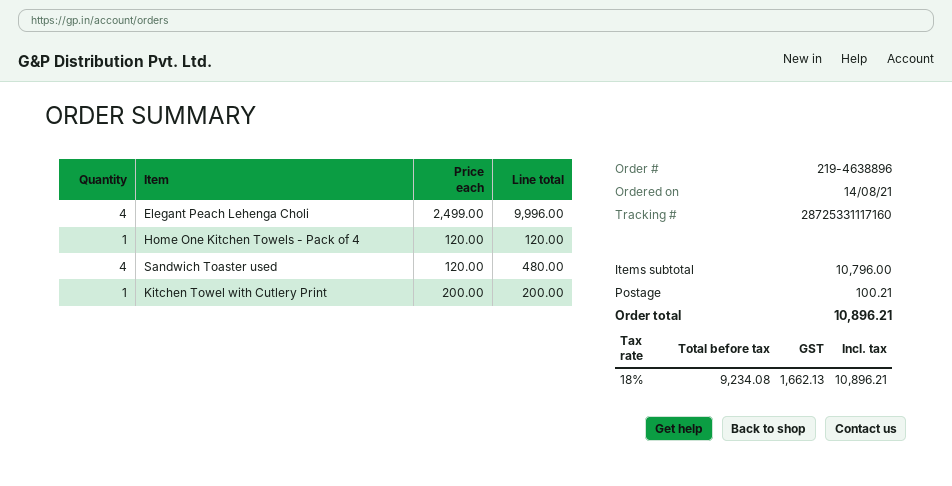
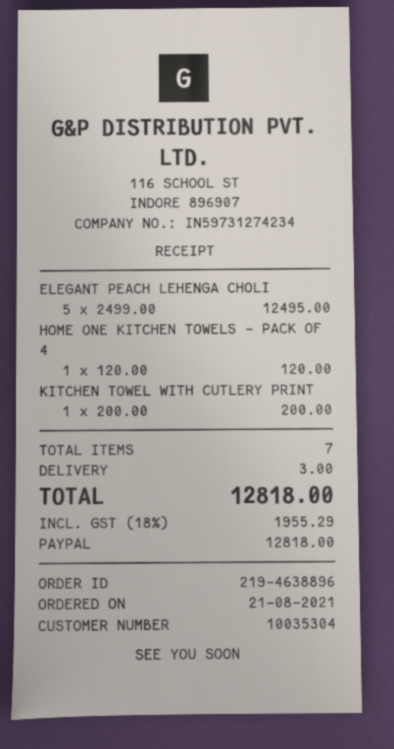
order date: 2021-08-14 -> 2021-08-21
Elegant Peach Lehenga Choli: 4 x 2499.00 = 9996.00 -> 5 x 2499.00 = 12495.00
Sandwich Toaster used: 4 x 120.00 = 480.00 -> none
shipping: 100.21 -> 3.00
tax: 18% = 1662.13 -> 18% = 1955.29
total: 10896.21 -> 12818.00

